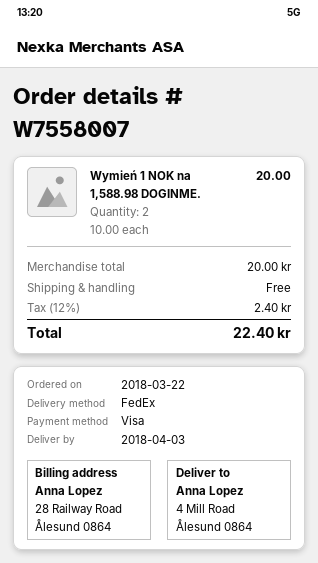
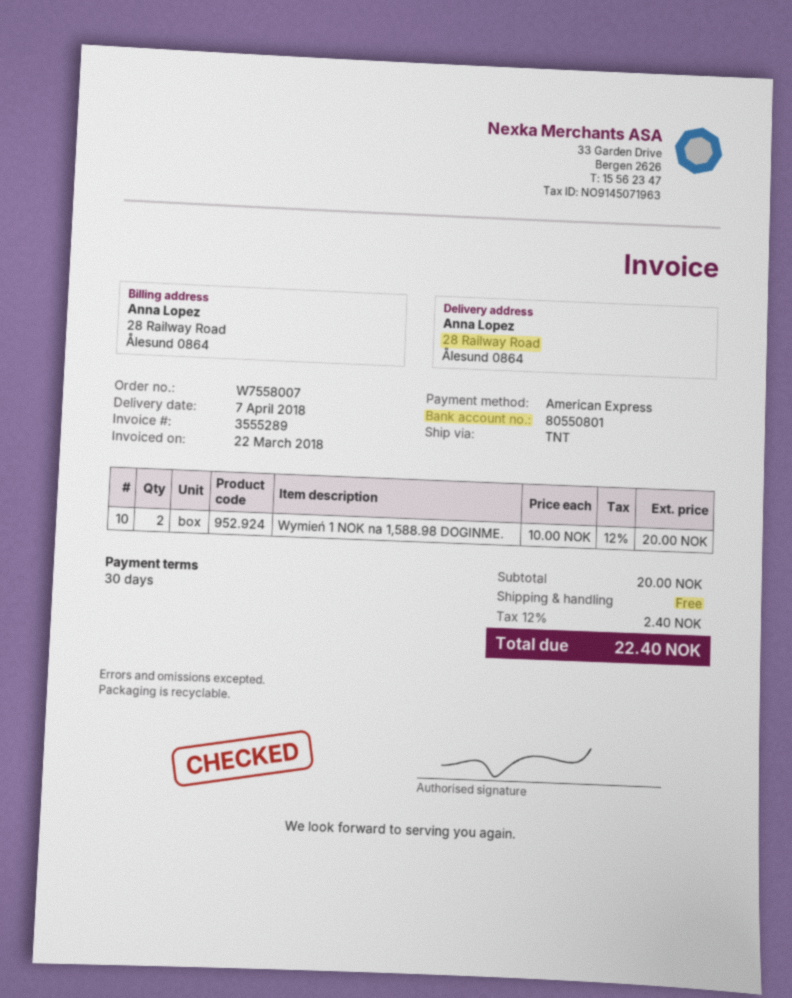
delivery date: 2018-04-03 -> 2018-04-07
payment method: Visa -> American Express
shipping method: FedEx -> TNT
ship to: 4 Mill Road, Ålesund 0864 -> 28 Railway Road, Ålesund 0864

